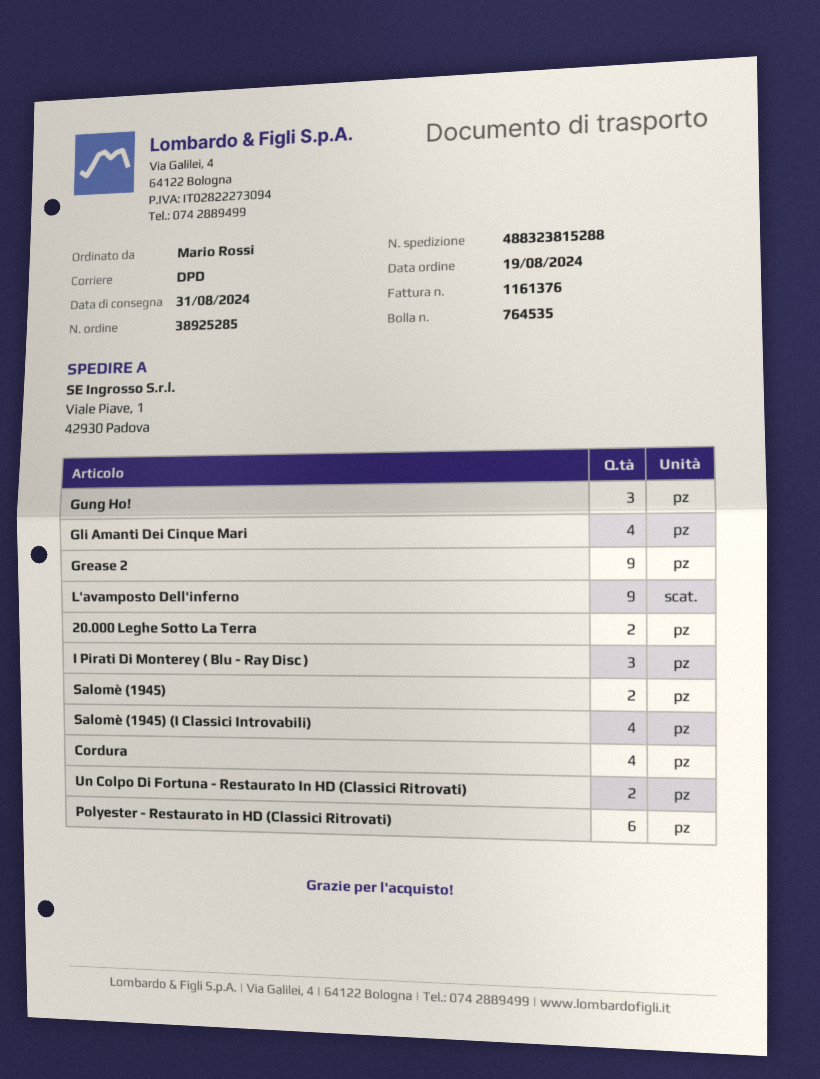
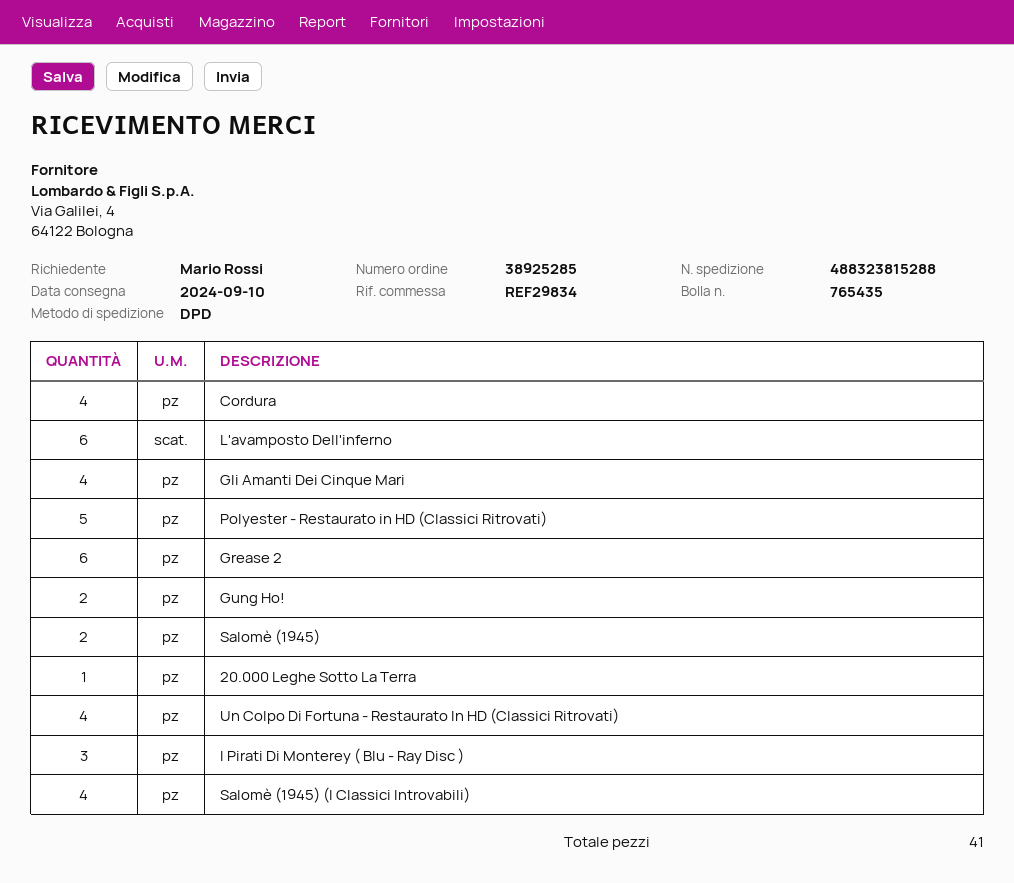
delivery note number: 764535 -> 765435
delivery date: 2024-08-31 -> 2024-09-10
Gung Ho!: 3 -> 2
Grease 2: 9 -> 6
L'avamposto Dell'inferno: 9 -> 6
20.000 Leghe Sotto La Terra: 2 -> 1
Un Colpo Di Fortuna - Restaurato In HD (Classici Ritrovati): 2 -> 4
Polyester - Restaurato in HD (Classici Ritrovati): 6 -> 5

